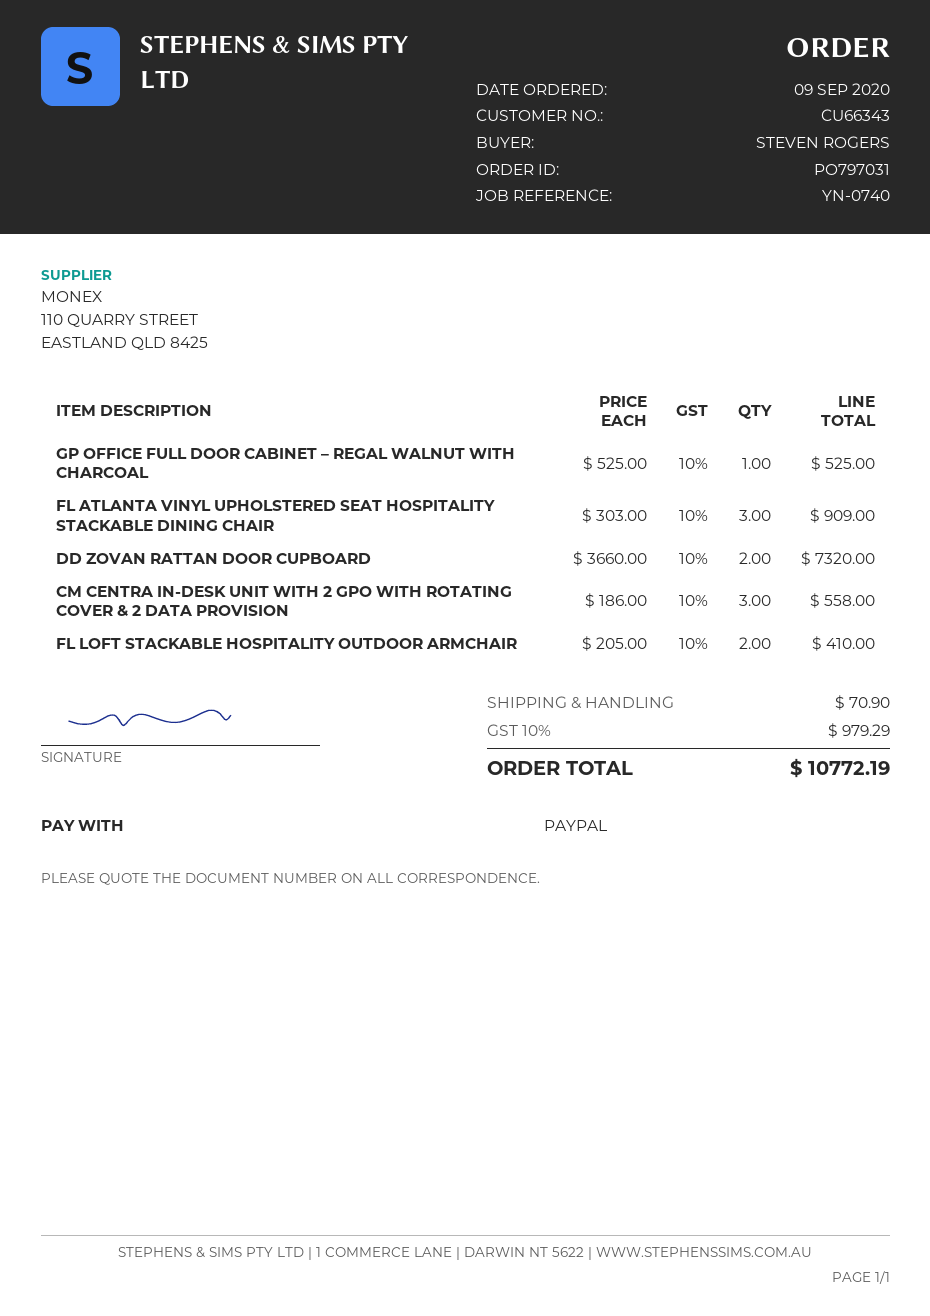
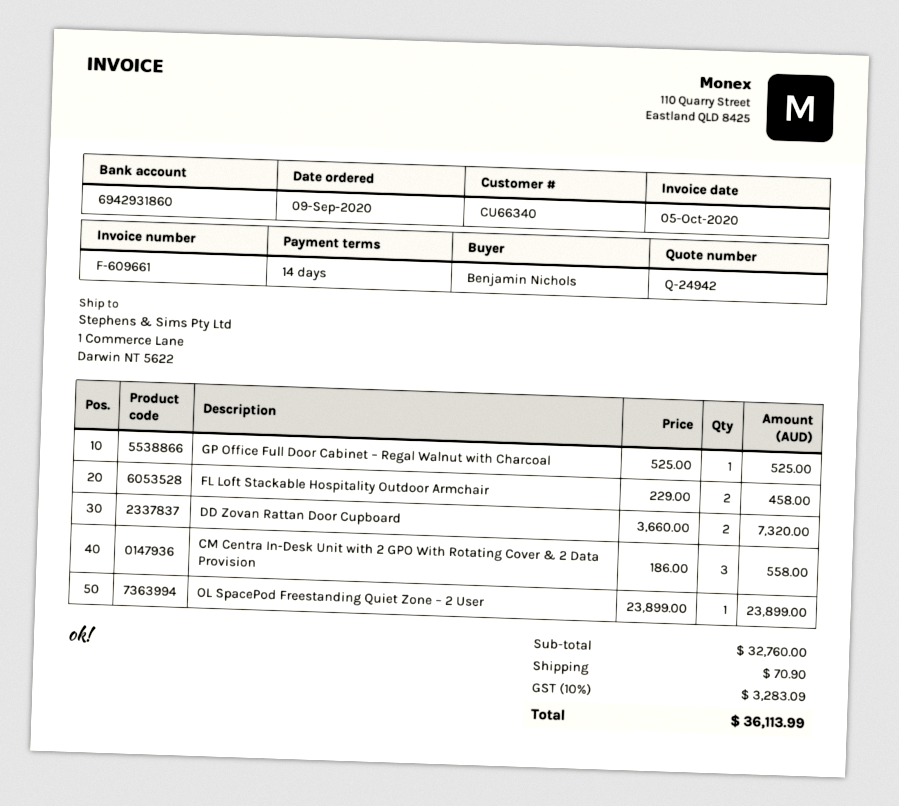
customer number: CU66343 -> CU66340
ordered by: STEVEN ROGERS -> Benjamin Nichols
FL ATLANTA VINYL UPHOLSTERED SEAT HOSPITALITY STACKABLE DINING CHAIR: 3 x 303.00 = 909.00 -> none
FL LOFT STACKABLE HOSPITALITY OUTDOOR ARMCHAIR: 2 x 205.00 = 410.00 -> 2 x 229.00 = 458.00
OL SpacePod Freestanding Quiet Zone – 2 User: none -> 1 x 23899.00 = 23899.00
tax: 10% = 979.29 -> 10% = 3283.09
total: 10772.19 -> 36113.99

